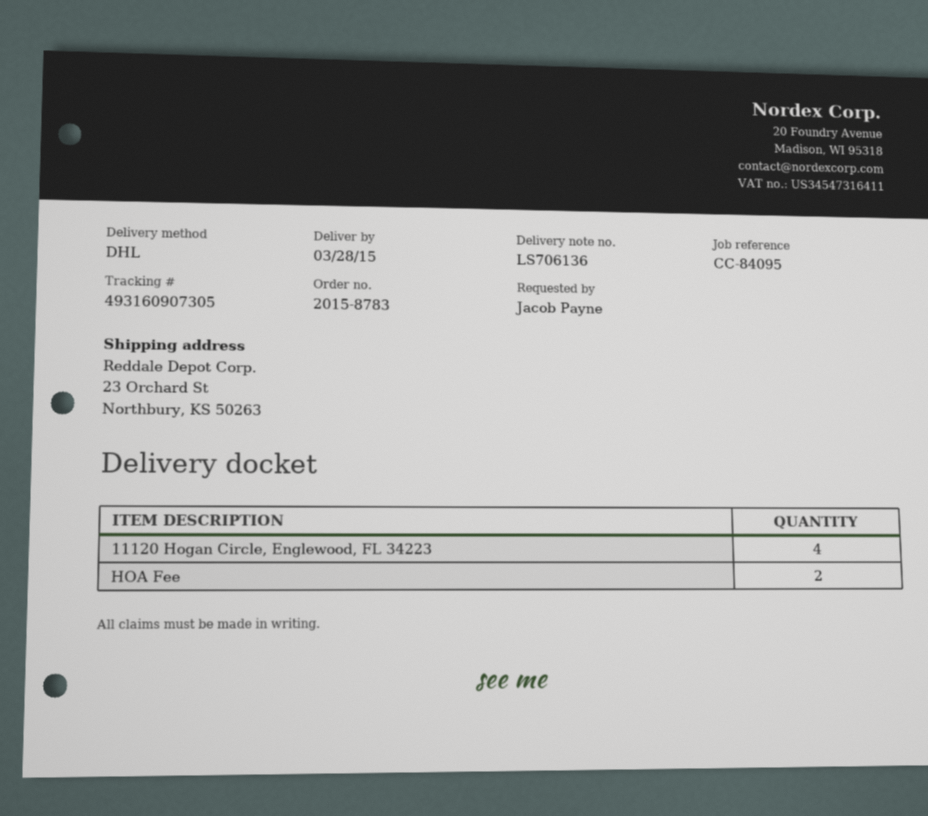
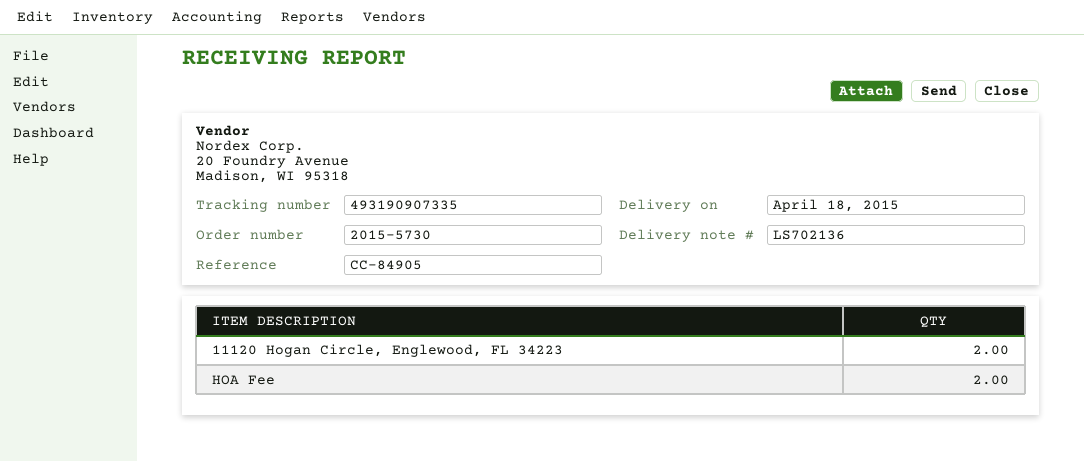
order number: 2015-8783 -> 2015-5730
delivery note number: LS706136 -> LS702136
delivery date: 2015-03-28 -> 2015-04-18
reference: CC-84095 -> CC-84905
tracking number: 493160907305 -> 493190907335
11120 Hogan Circle, Englewood, FL 34223: 4 -> 2

